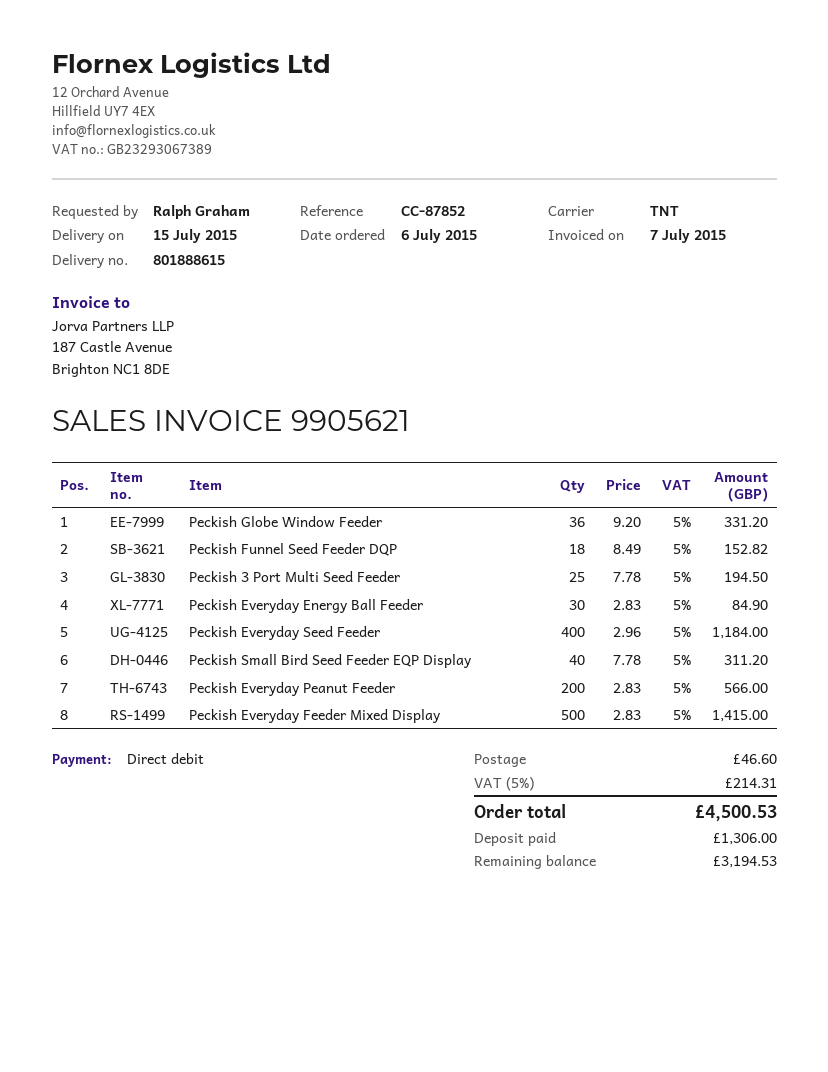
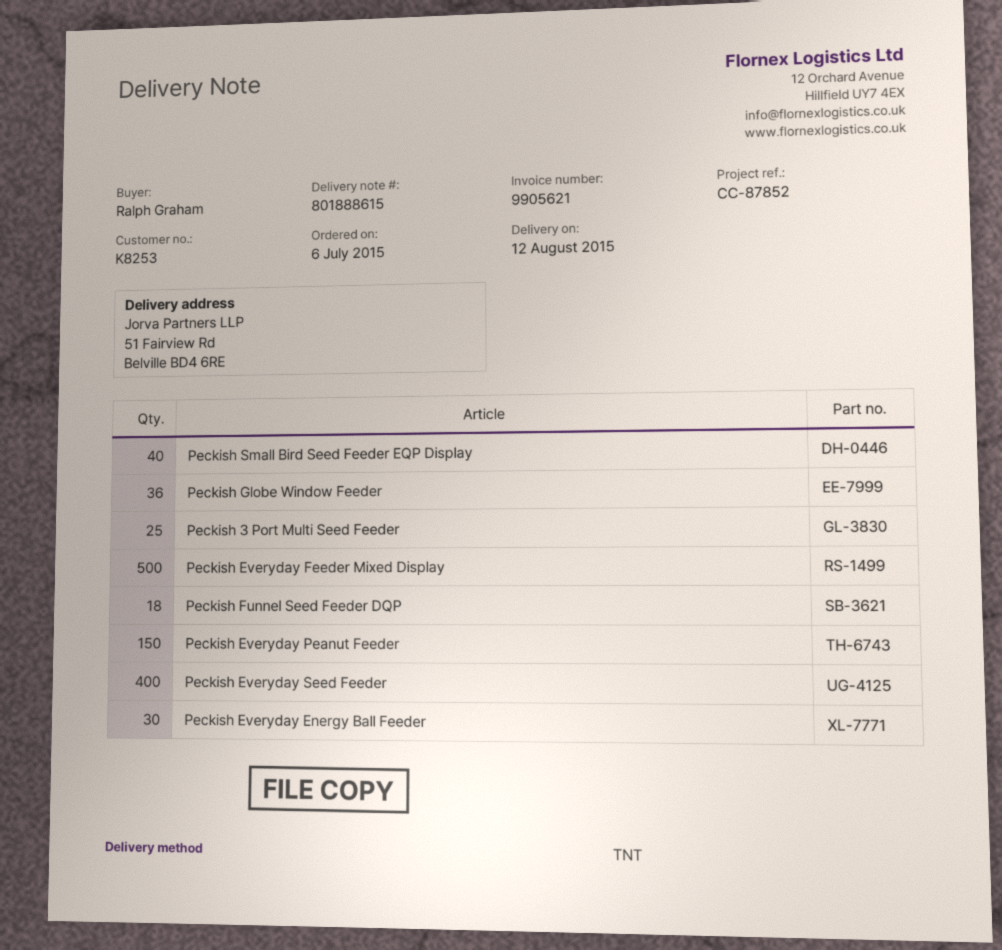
delivery date: 2015-07-15 -> 2015-08-12
Peckish Everyday Peanut Feeder: 200 -> 150

